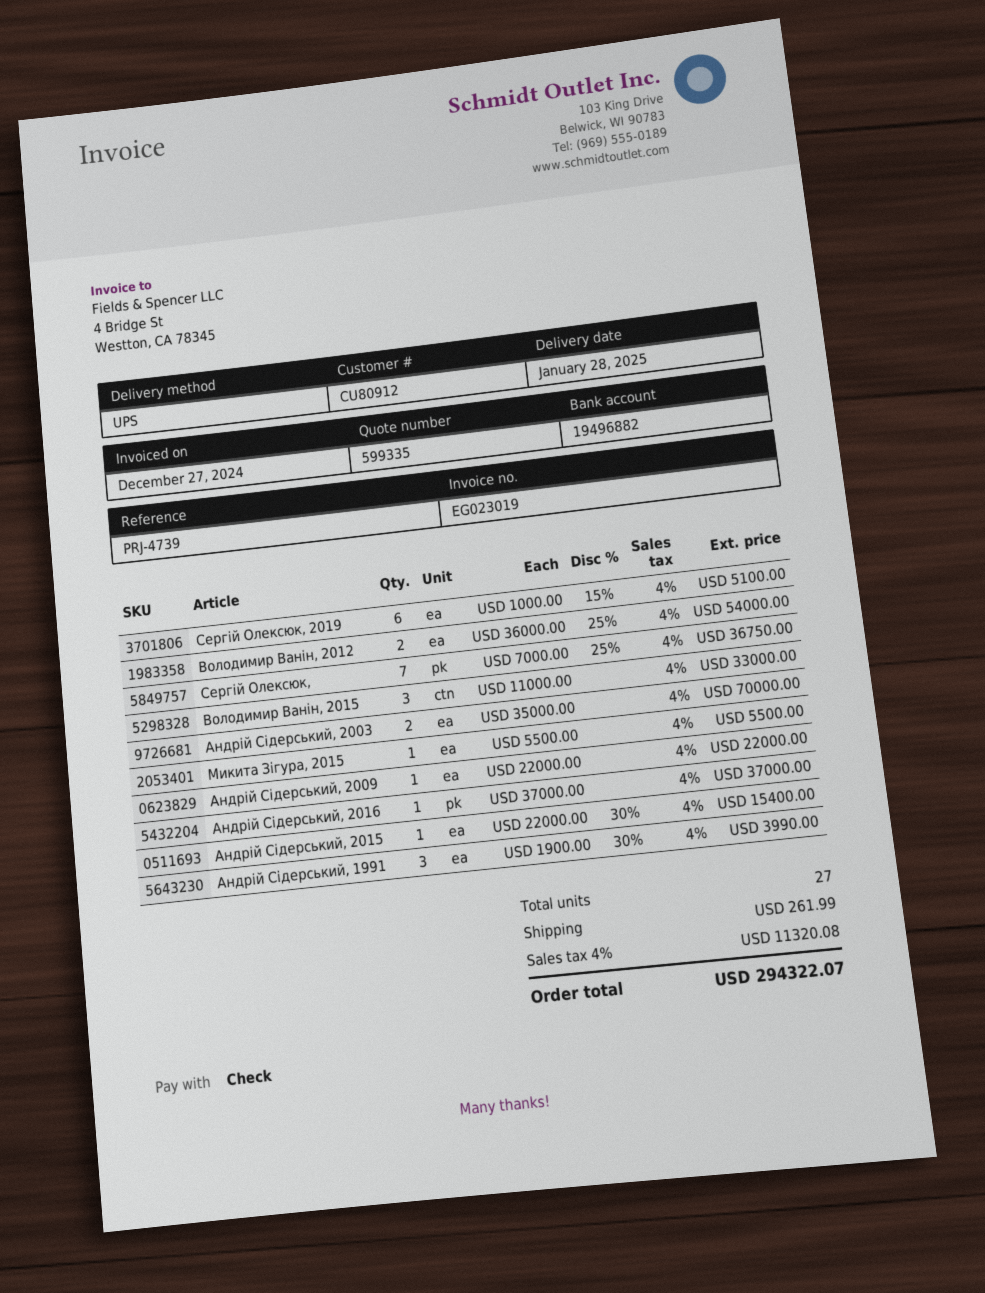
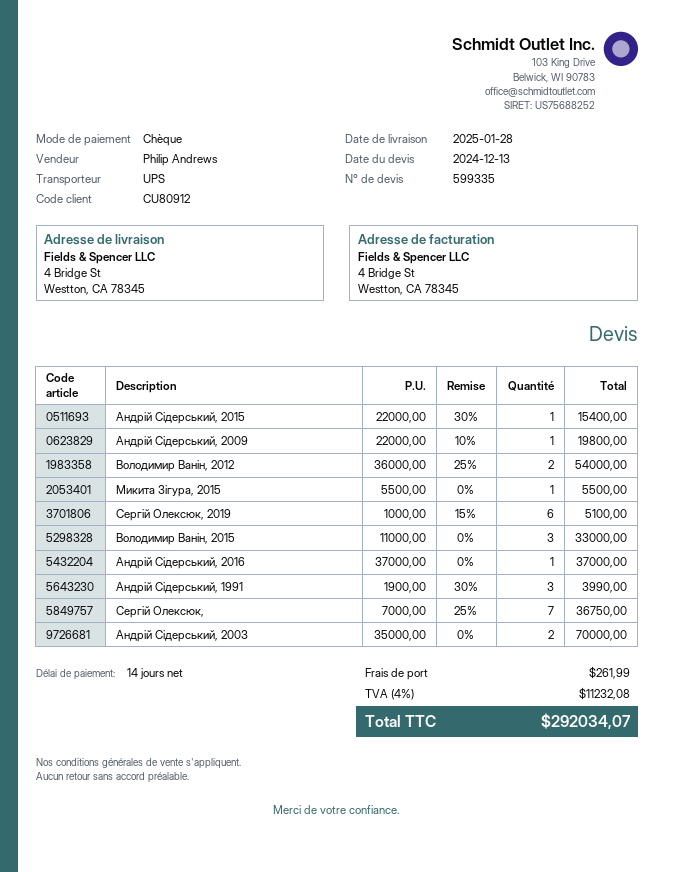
Андрій Сідерський, 2009: 1 x 22000.00 = 22000.00 -> 1 x 22000.00 - 10% = 19800.00
tax: 4% = 11320.08 -> 4% = 11232.08
total: 294322.07 -> 292034.07

